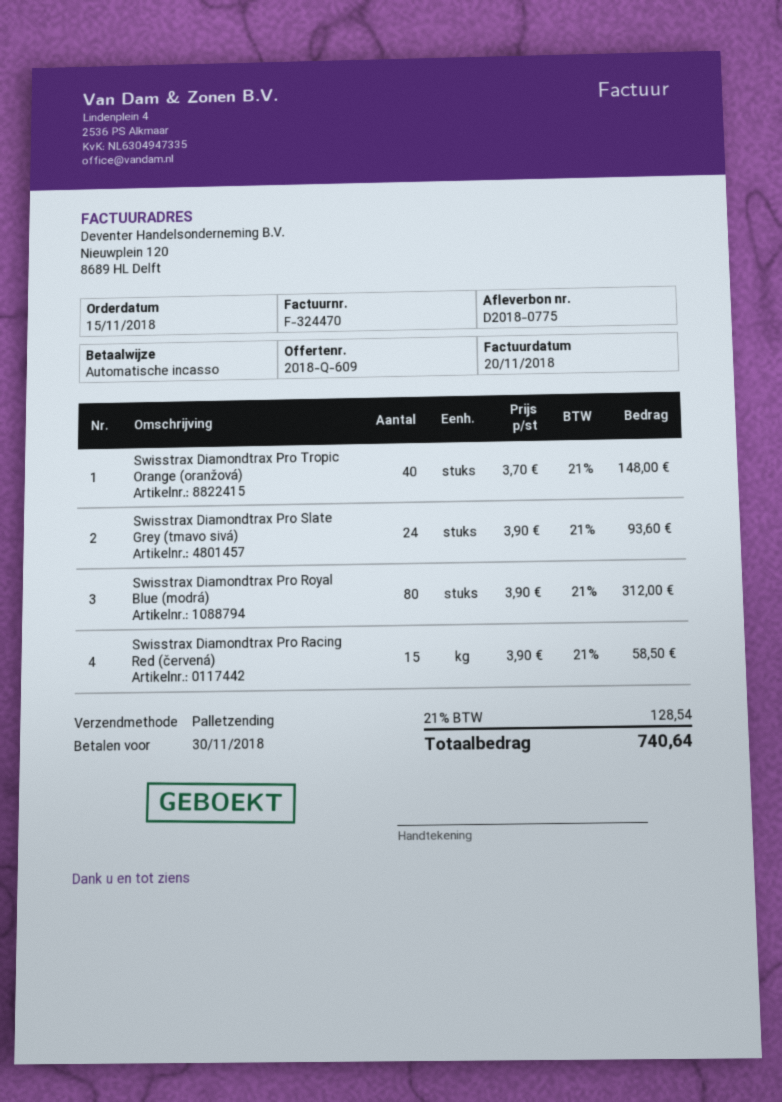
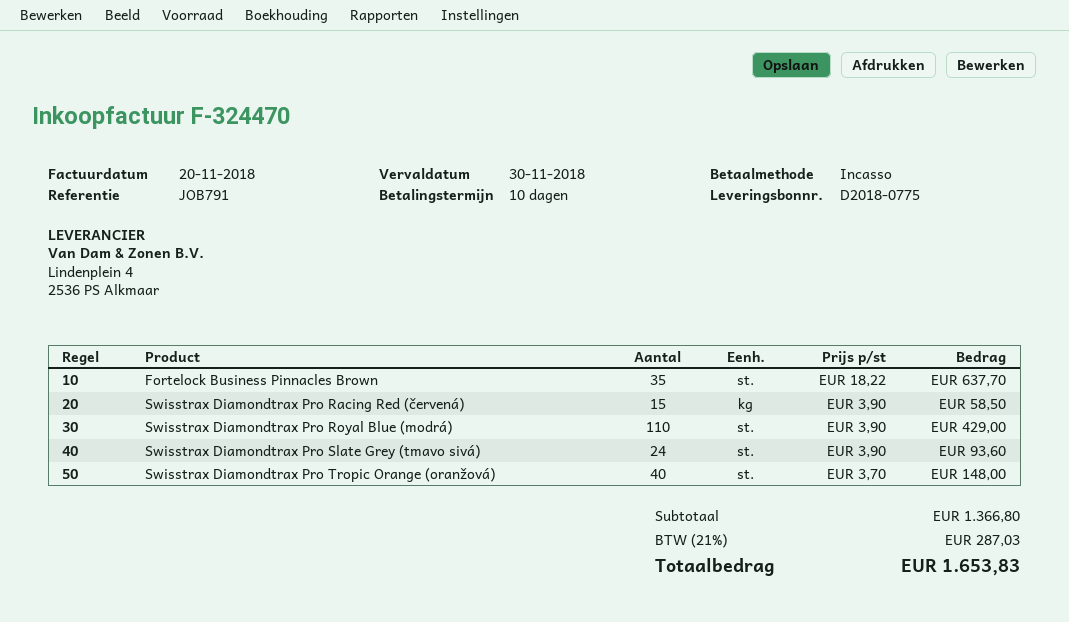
Swisstrax Diamondtrax Pro Royal Blue (modrá): 80 x 3.90 = 312.00 -> 110 x 3.90 = 429.00
Fortelock Business Pinnacles Brown: none -> 35 x 18.22 = 637.70
tax: 21% = 128.54 -> 21% = 287.03
total: 740.64 -> 1653.83

